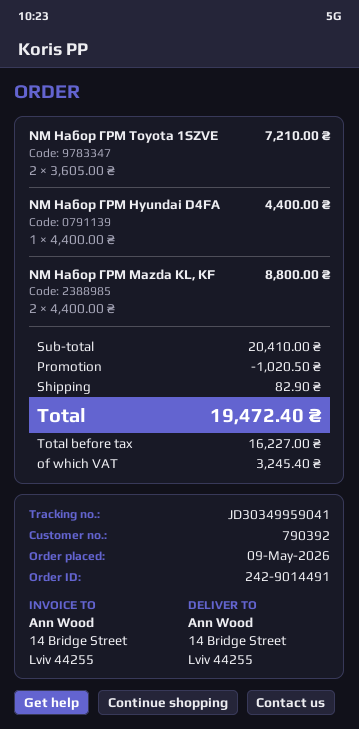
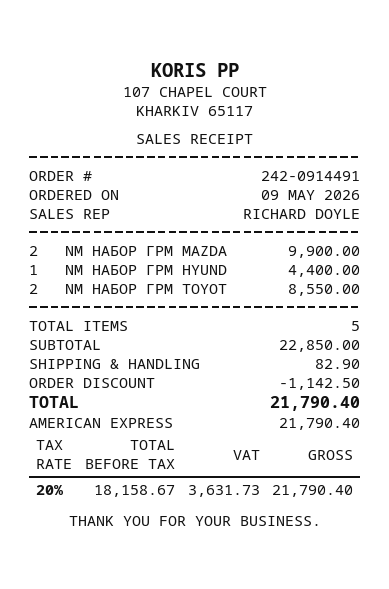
order number: 242-9014491 -> 242-0914491
NM Набор ГРМ Toyota 1SZVE: 2 for 7210.00 -> 2 for 8550.00
NM Набор ГРМ Mazda KL, KF: 2 for 8800.00 -> 2 for 9900.00
subtotal: 20410.00 -> 22850.00
discount: 1020.50 -> 1142.50
net: 16227.00 -> 18158.67
tax: 3245.40 -> 3631.73
total: 19472.40 -> 21790.40

